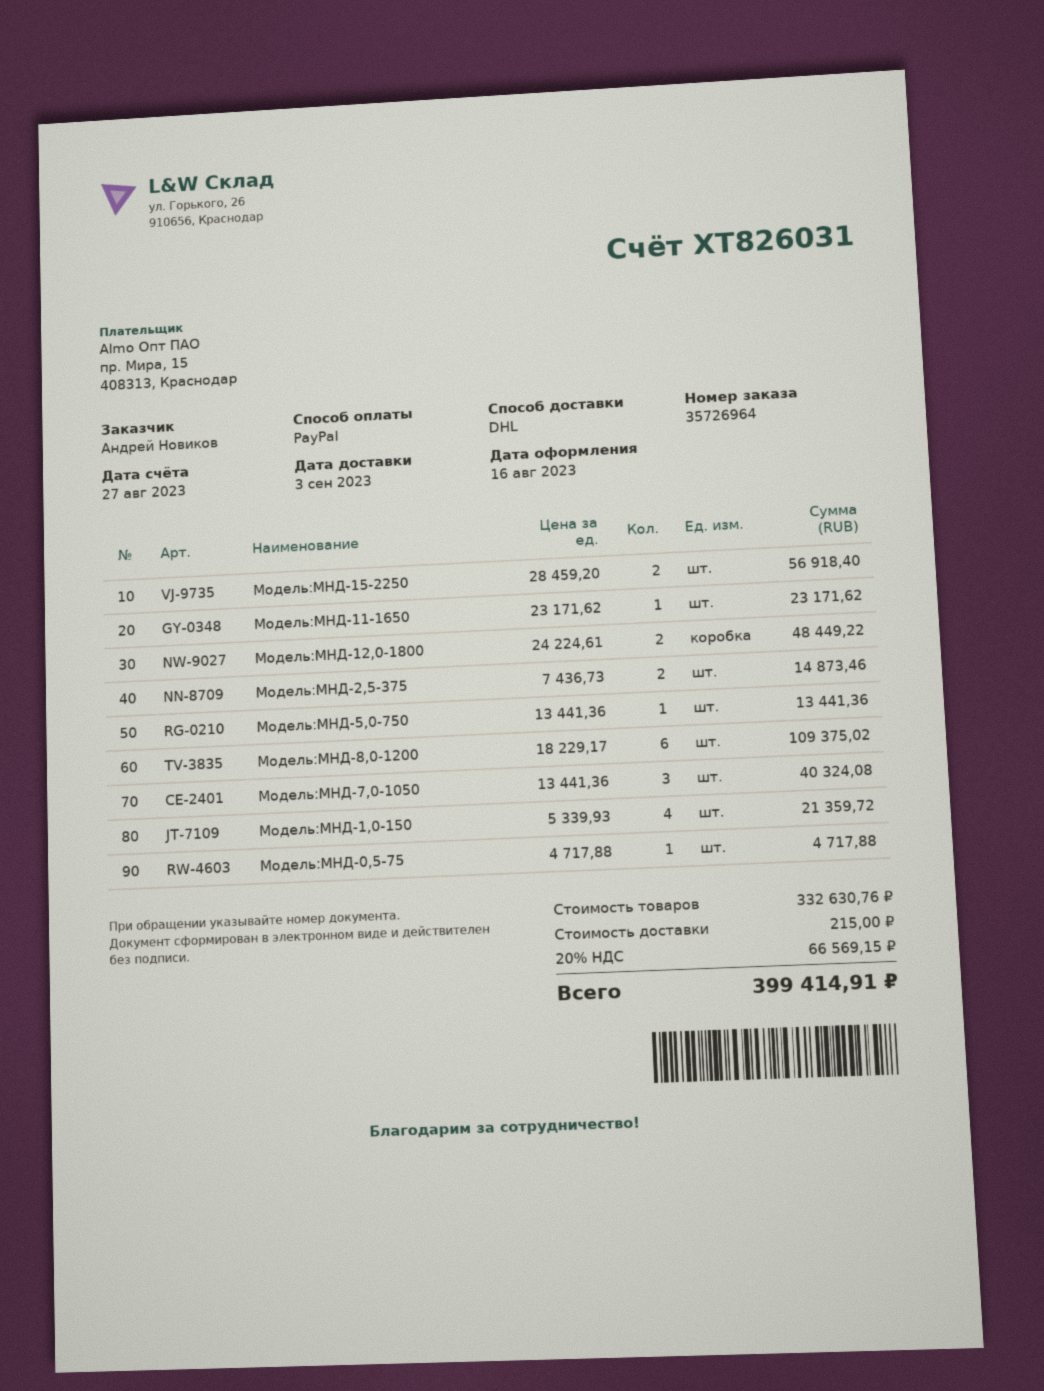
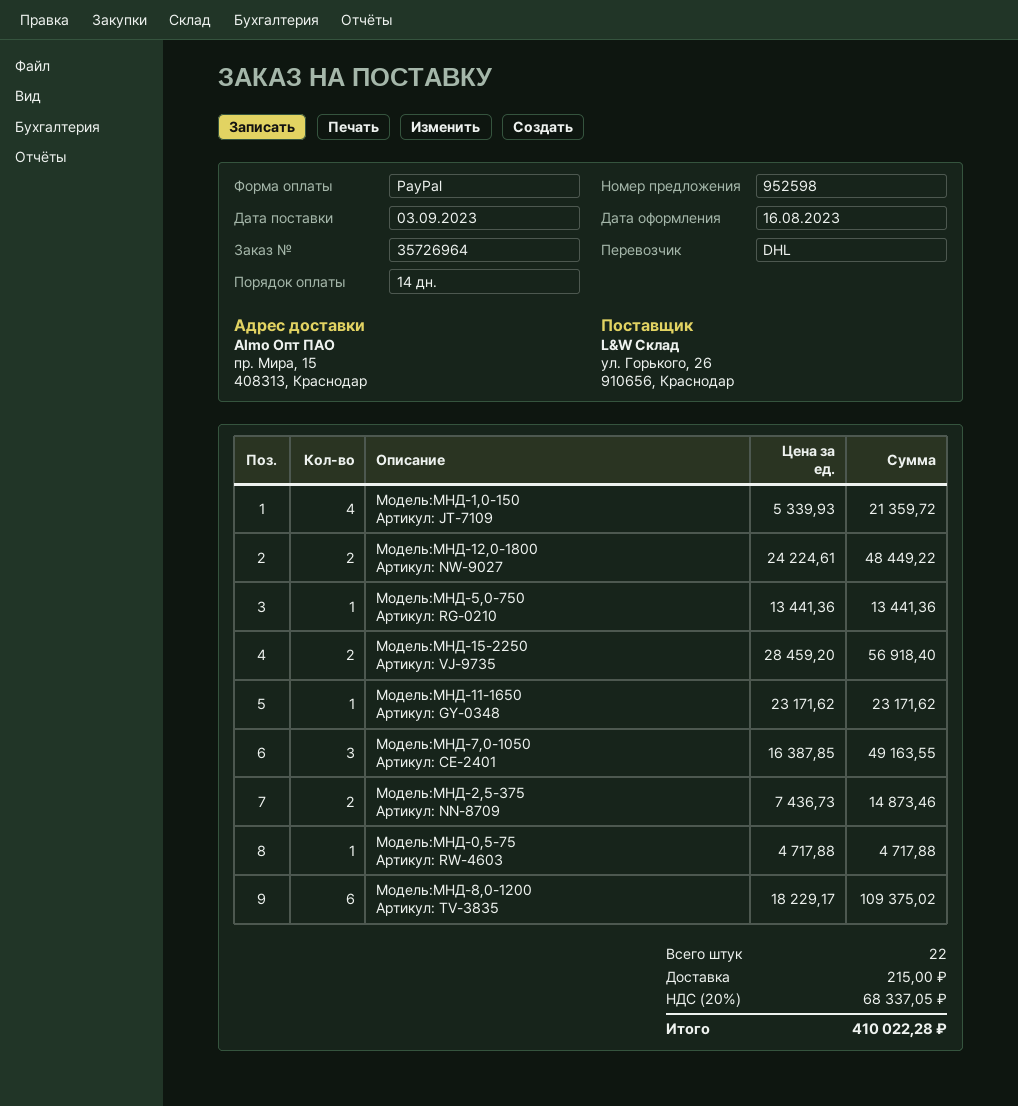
Модель:МНД-7,0-1050: 3 x 13441.36 = 40324.08 -> 3 x 16387.85 = 49163.55
tax: 20% = 66569.15 -> 20% = 68337.05
total: 399414.91 -> 410022.28

